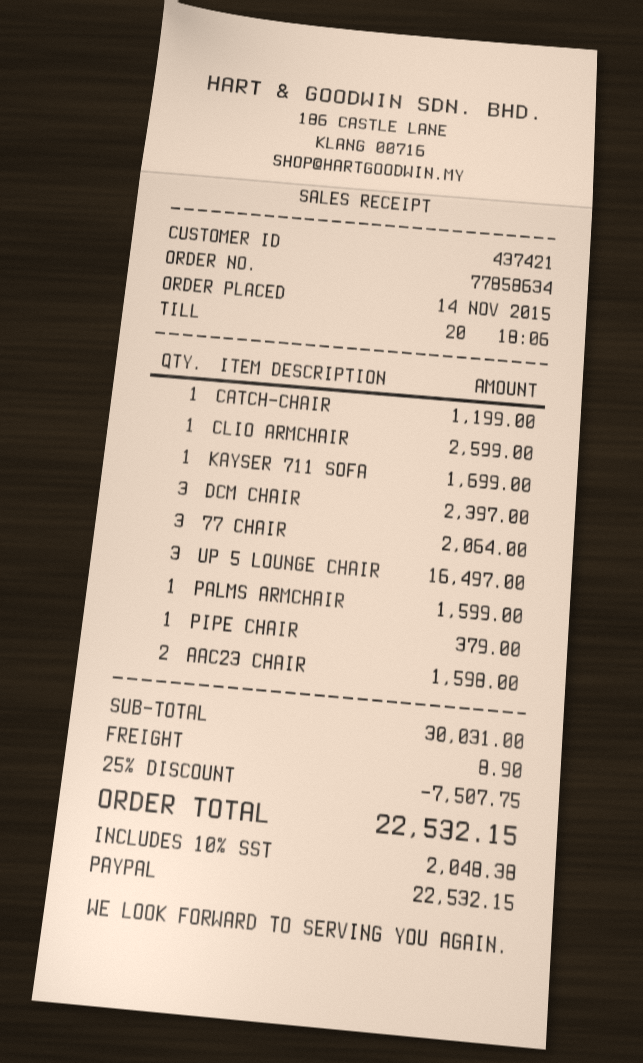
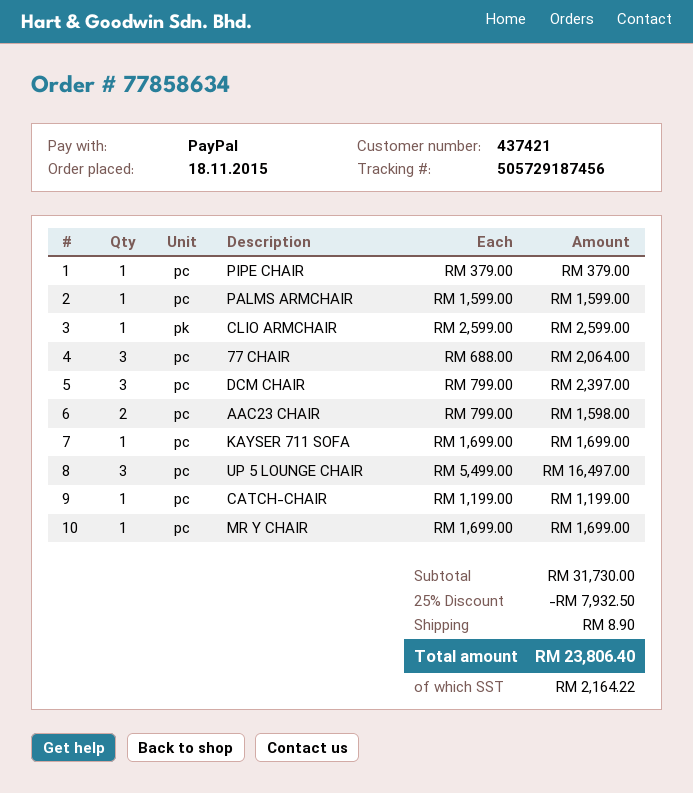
order date: 2015-11-14 -> 2015-11-18
MR Y CHAIR: none -> 1 for 1699.00
subtotal: 30031.00 -> 31730.00
discount: 25% = 7507.75 -> 25% = 7932.50
tax: 2048.38 -> 2164.22
total: 22532.15 -> 23806.40

